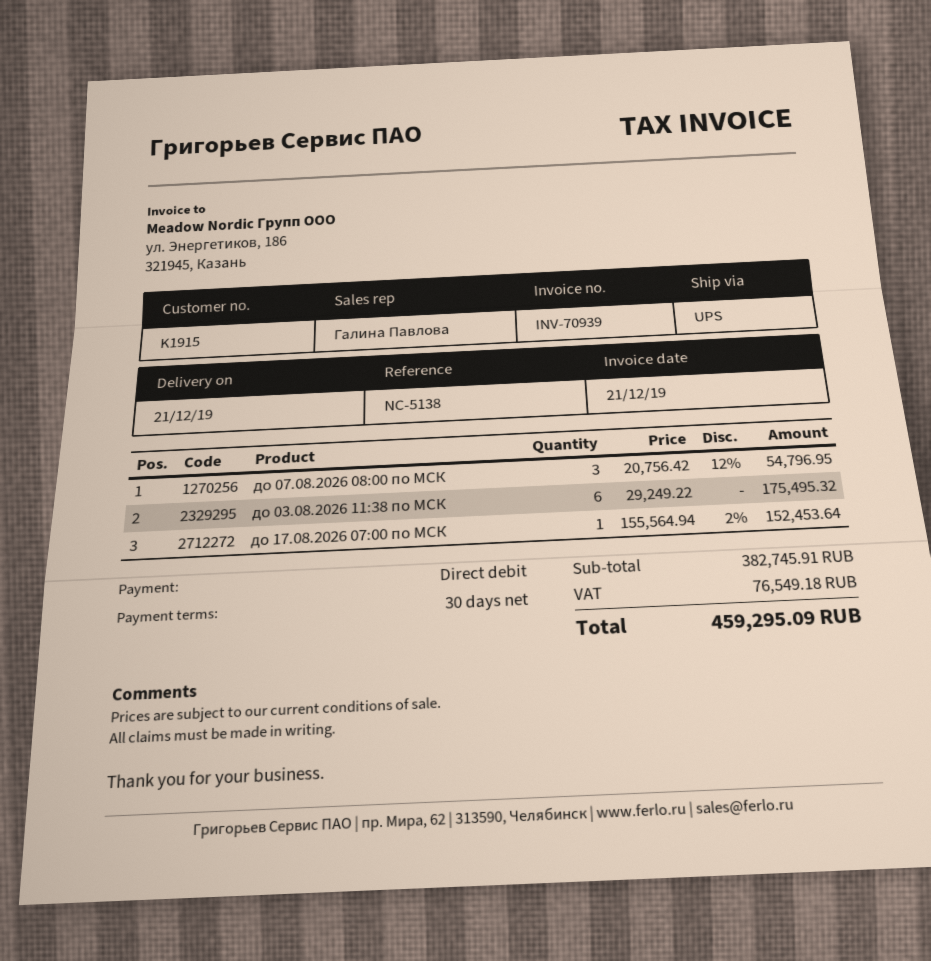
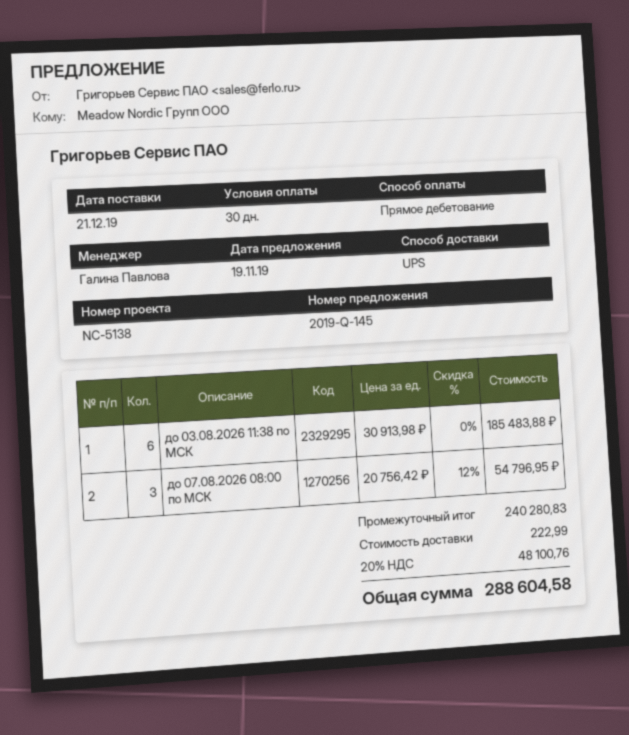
до 03.08.2026 11:38 по МСК: 6 x 29249.22 = 175495.32 -> 6 x 30913.98 = 185483.88
до 17.08.2026 07:00 по МСК: 1 x 155564.94 - 2% = 152453.64 -> none
subtotal: 382745.91 -> 240280.83
shipping: none -> 222.99
tax: 76549.18 -> 48100.76
total: 459295.09 -> 288604.58

